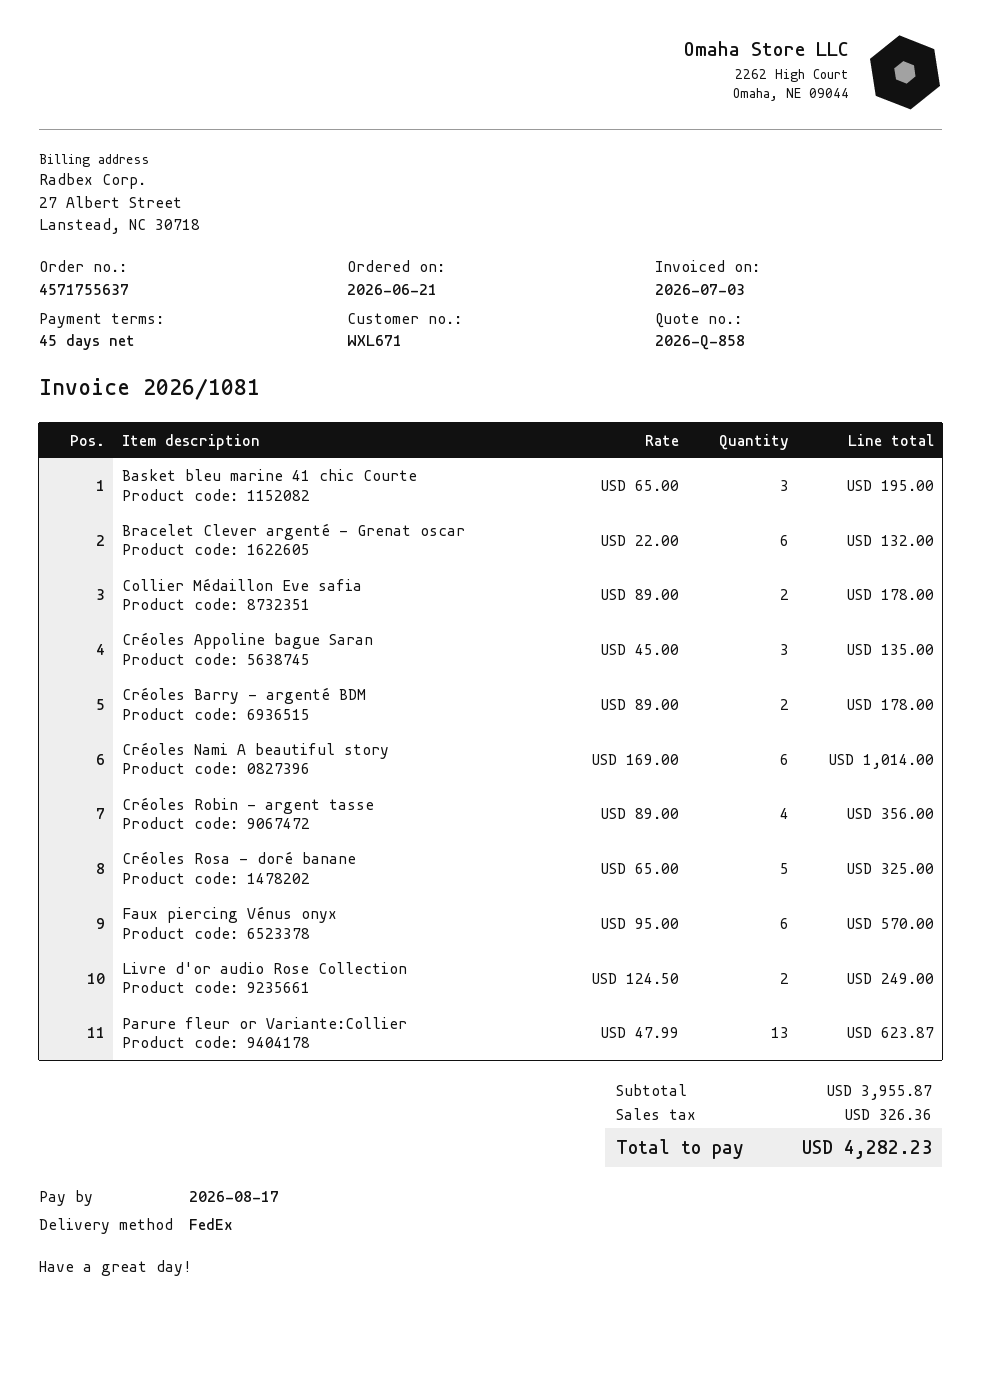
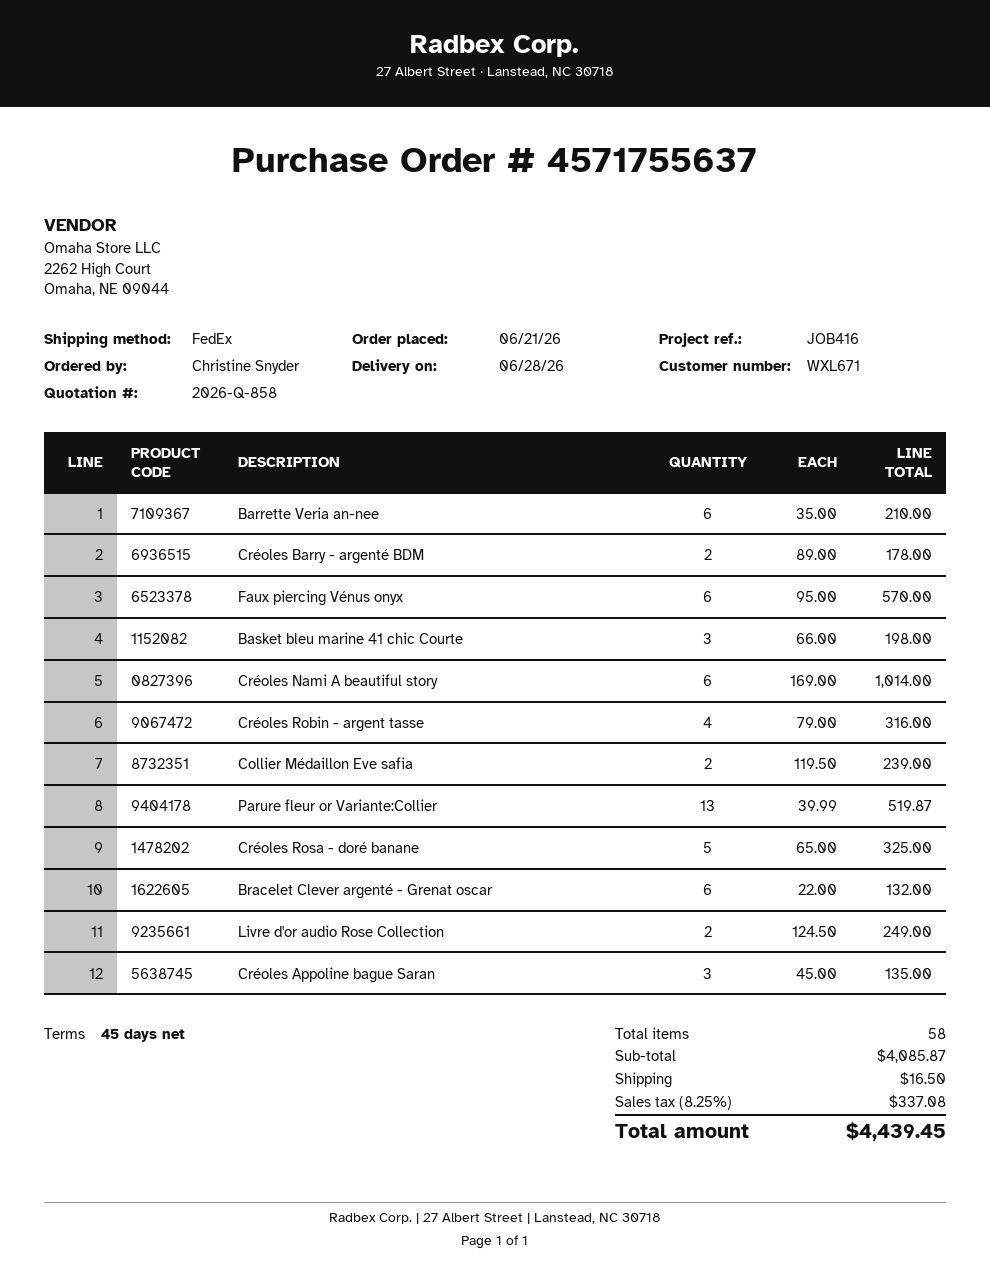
Basket bleu marine 41 chic Courte: 3 x 65.00 = 195.00 -> 3 x 66.00 = 198.00
Collier Médaillon Eve safia: 2 x 89.00 = 178.00 -> 2 x 119.50 = 239.00
Créoles Robin - argent tasse: 4 x 89.00 = 356.00 -> 4 x 79.00 = 316.00
Parure fleur or Variante:Collier: 13 x 47.99 = 623.87 -> 13 x 39.99 = 519.87
Barrette Veria an-nee: none -> 6 x 35.00 = 210.00
subtotal: 3955.87 -> 4085.87
shipping: none -> 16.50
tax: 326.36 -> 337.08
total: 4282.23 -> 4439.45

